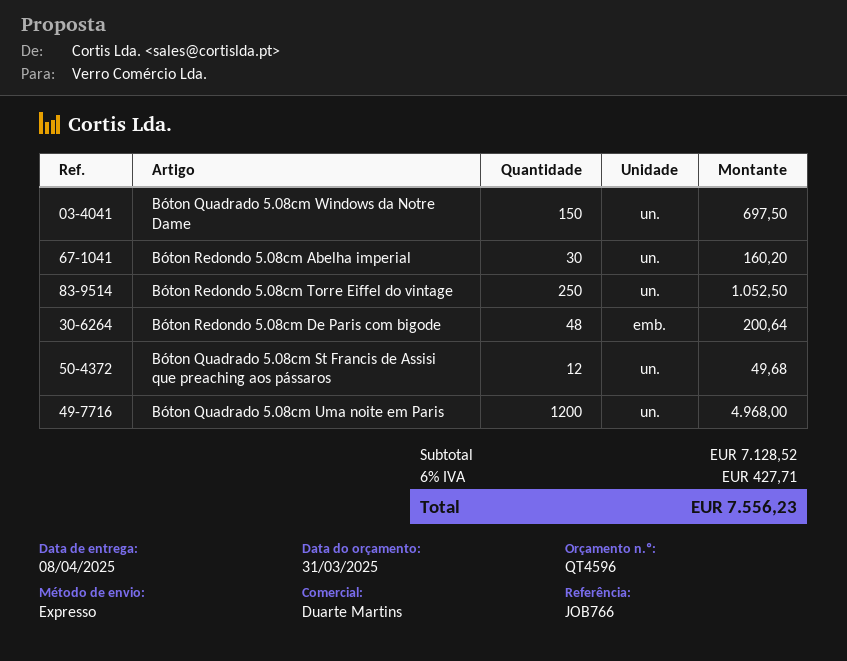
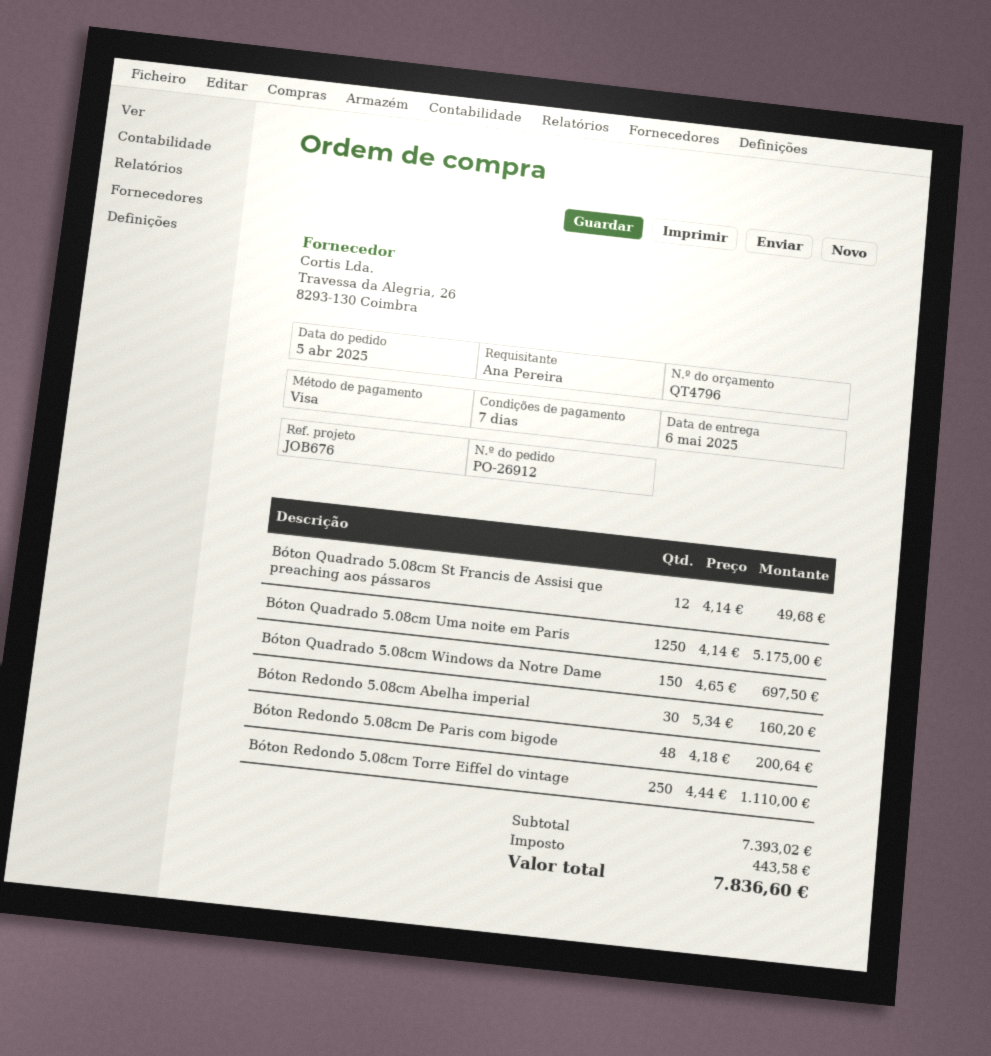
quote number: QT4596 -> QT4796
delivery date: 2025-04-08 -> 2025-05-06
reference: JOB766 -> JOB676
Bóton Redondo 5.08cm Torre Eiffel do vintage: 250 for 1052.50 -> 250 for 1110.00
Bóton Quadrado 5.08cm Uma noite em Paris: 1200 for 4968.00 -> 1250 for 5175.00
subtotal: 7128.52 -> 7393.02
tax: 427.71 -> 443.58
total: 7556.23 -> 7836.60

